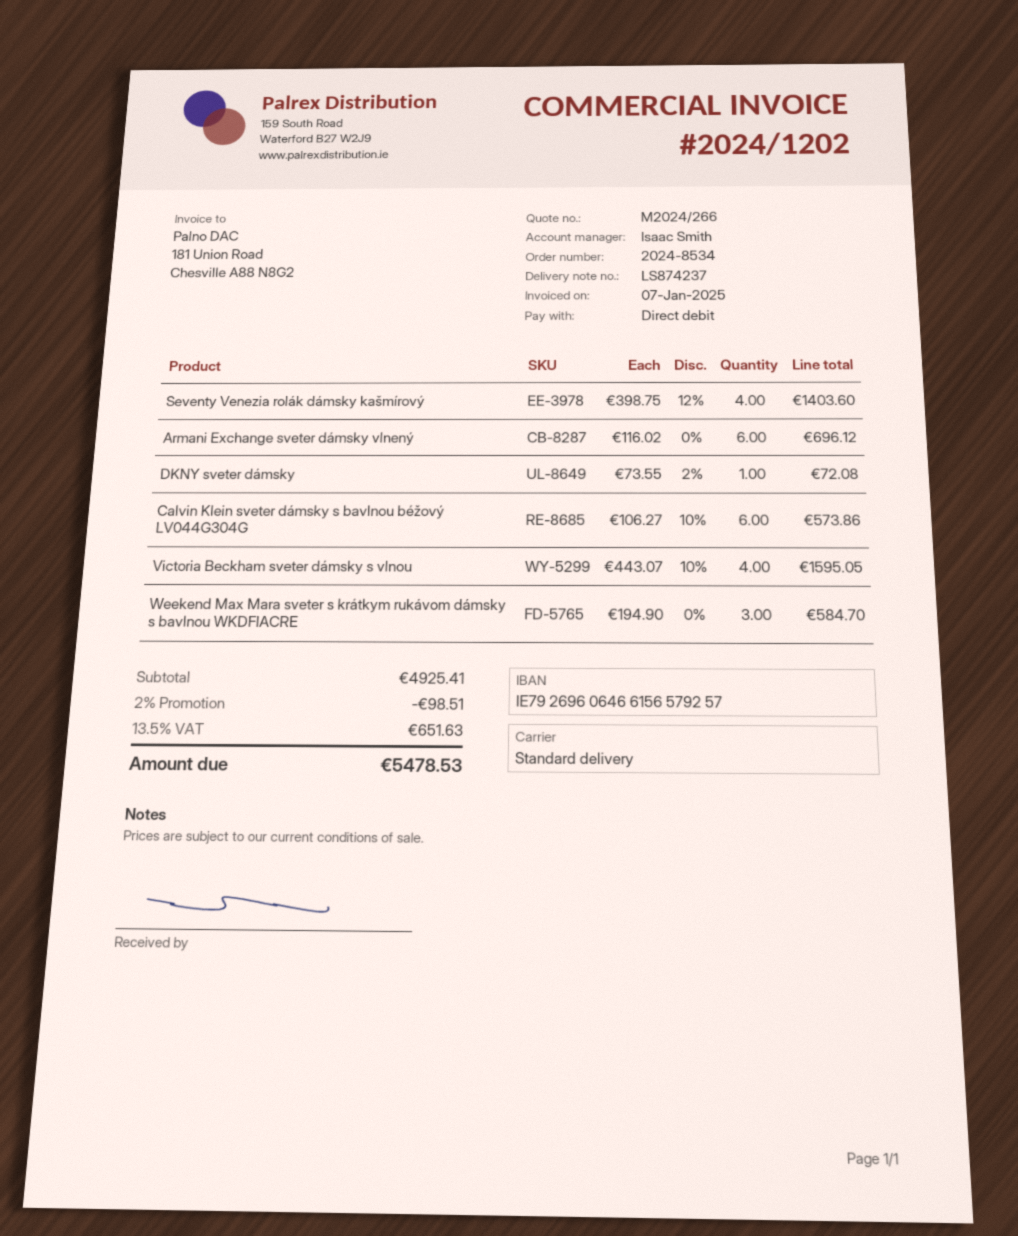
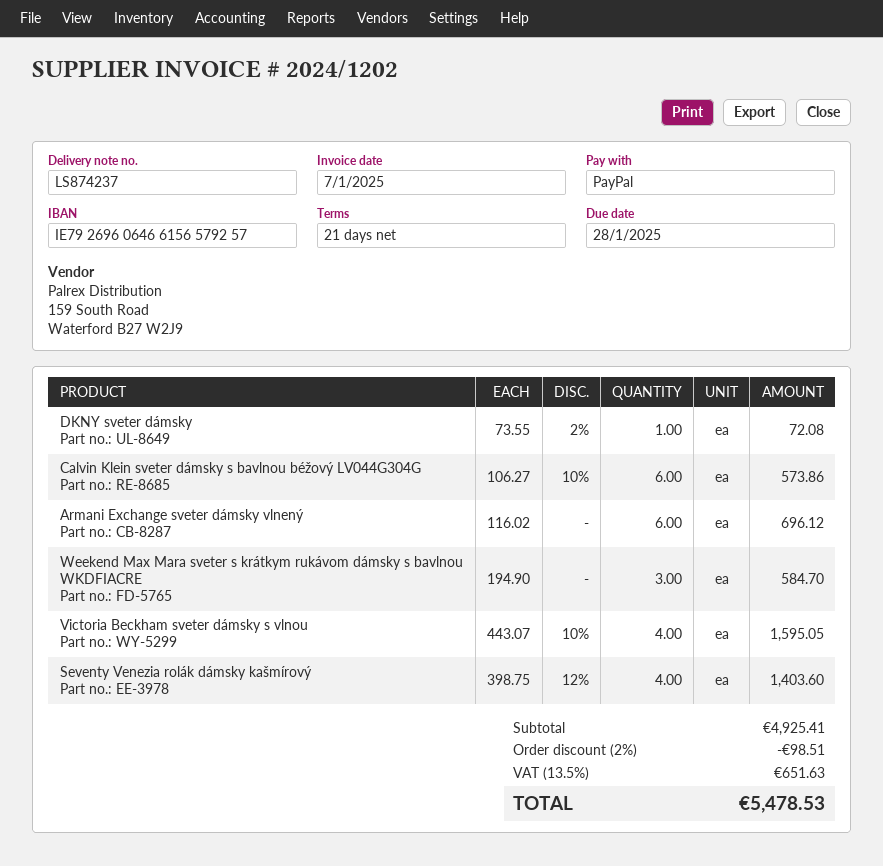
payment method: direct debit -> PayPal

